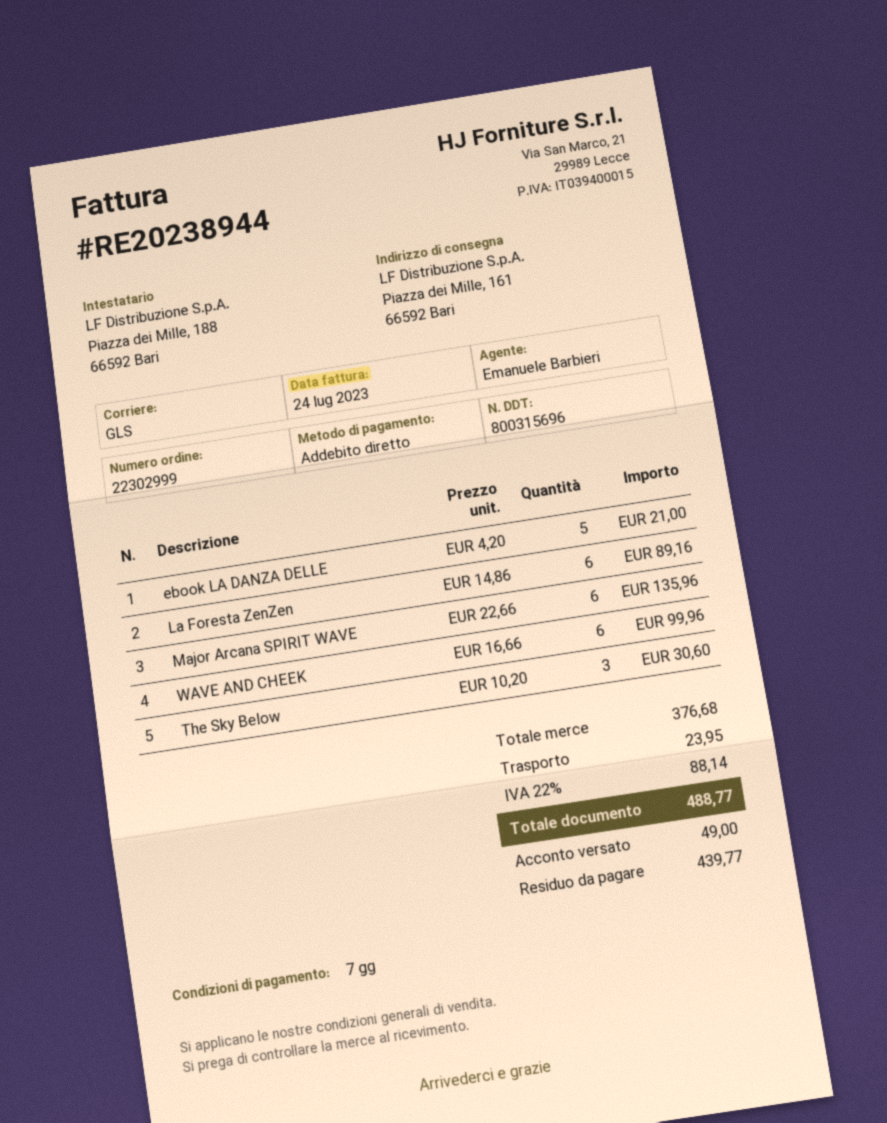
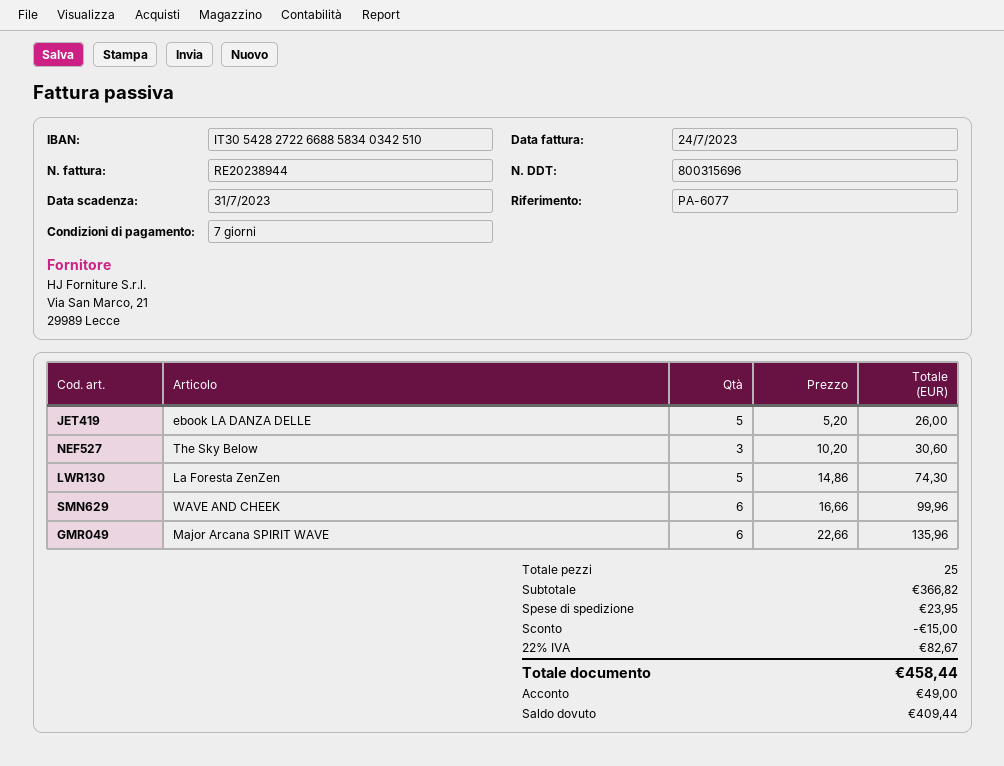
ebook LA DANZA DELLE: 5 x 4.20 = 21.00 -> 5 x 5.20 = 26.00
La Foresta ZenZen: 6 x 14.86 = 89.16 -> 5 x 14.86 = 74.30
subtotal: 376.68 -> 366.82
discount: none -> 15.00
tax: 22% = 88.14 -> 22% = 82.67
total: 488.77 -> 458.44
balance: 439.77 -> 409.44

